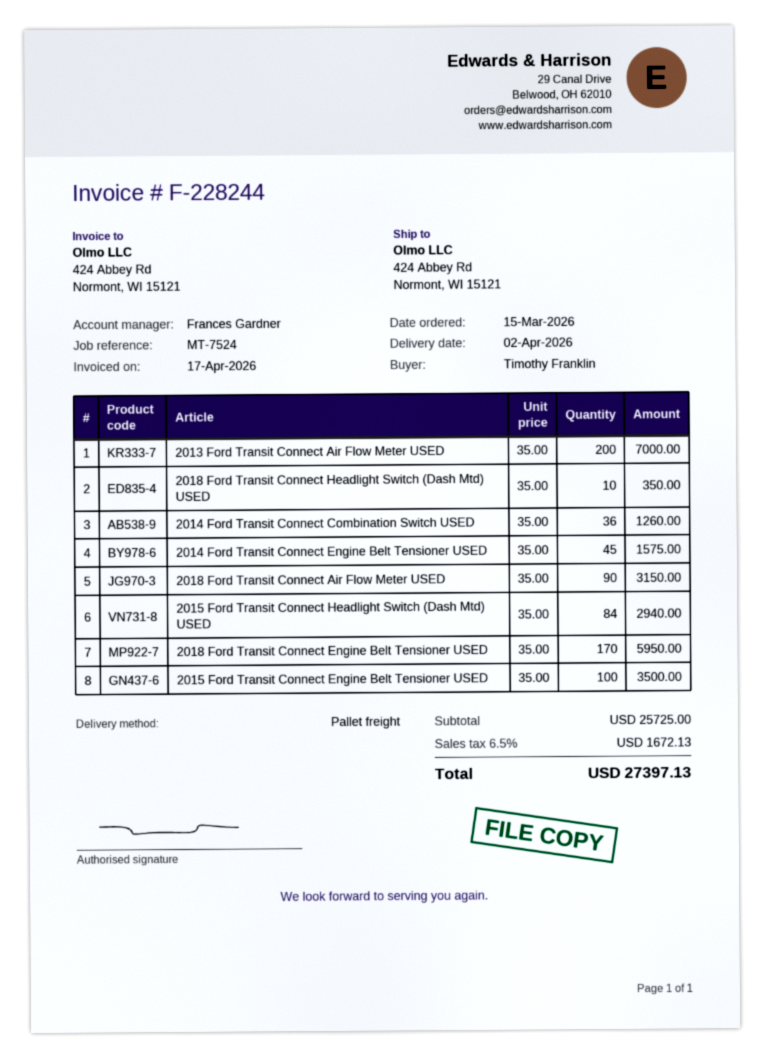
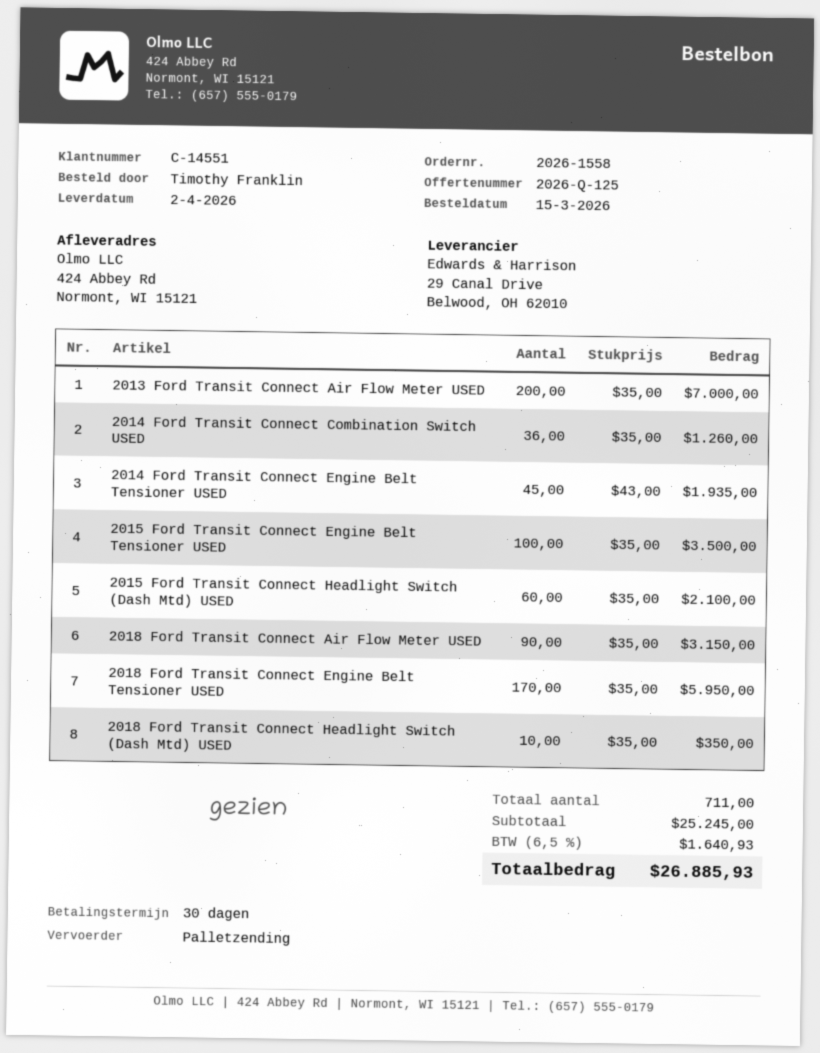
2014 Ford Transit Connect Engine Belt Tensioner USED: 45 x 35.00 = 1575.00 -> 45 x 43.00 = 1935.00
2015 Ford Transit Connect Headlight Switch (Dash Mtd) USED: 84 x 35.00 = 2940.00 -> 60 x 35.00 = 2100.00
subtotal: 25725.00 -> 25245.00
tax: 6.5% = 1672.13 -> 6.5% = 1640.93
total: 27397.13 -> 26885.93

